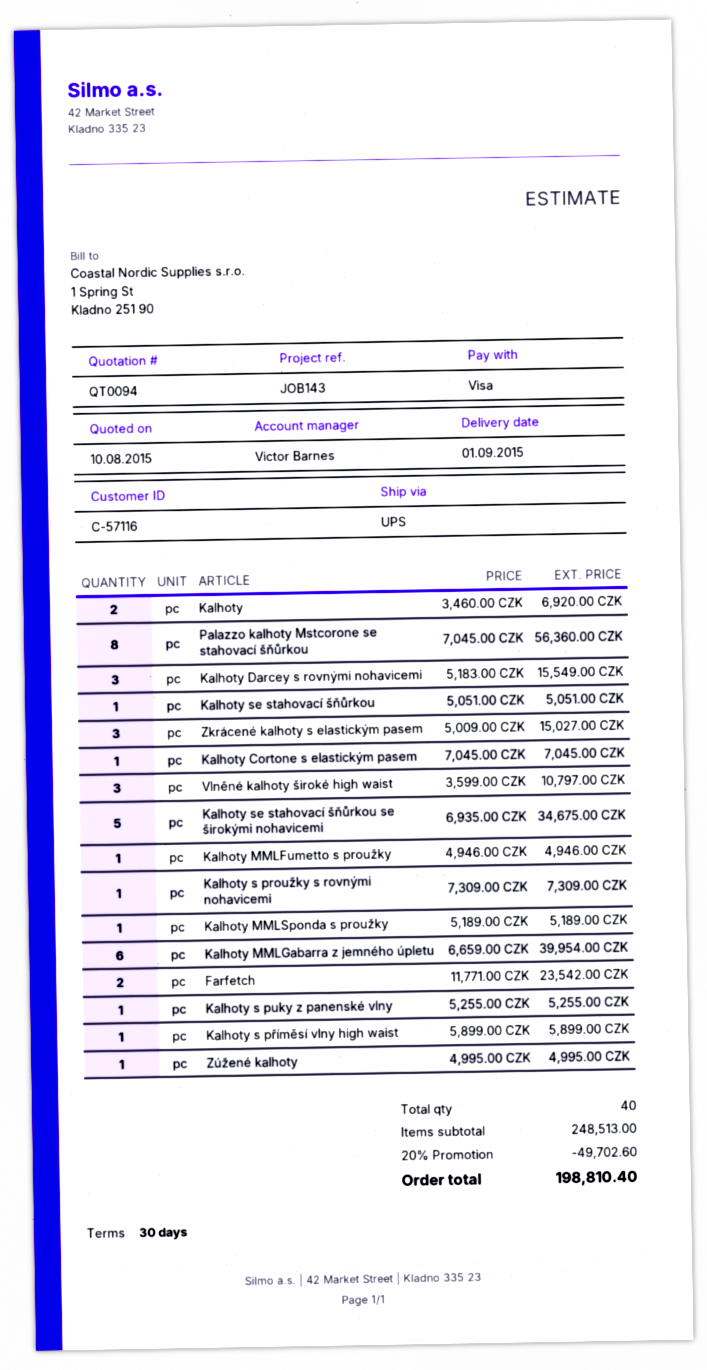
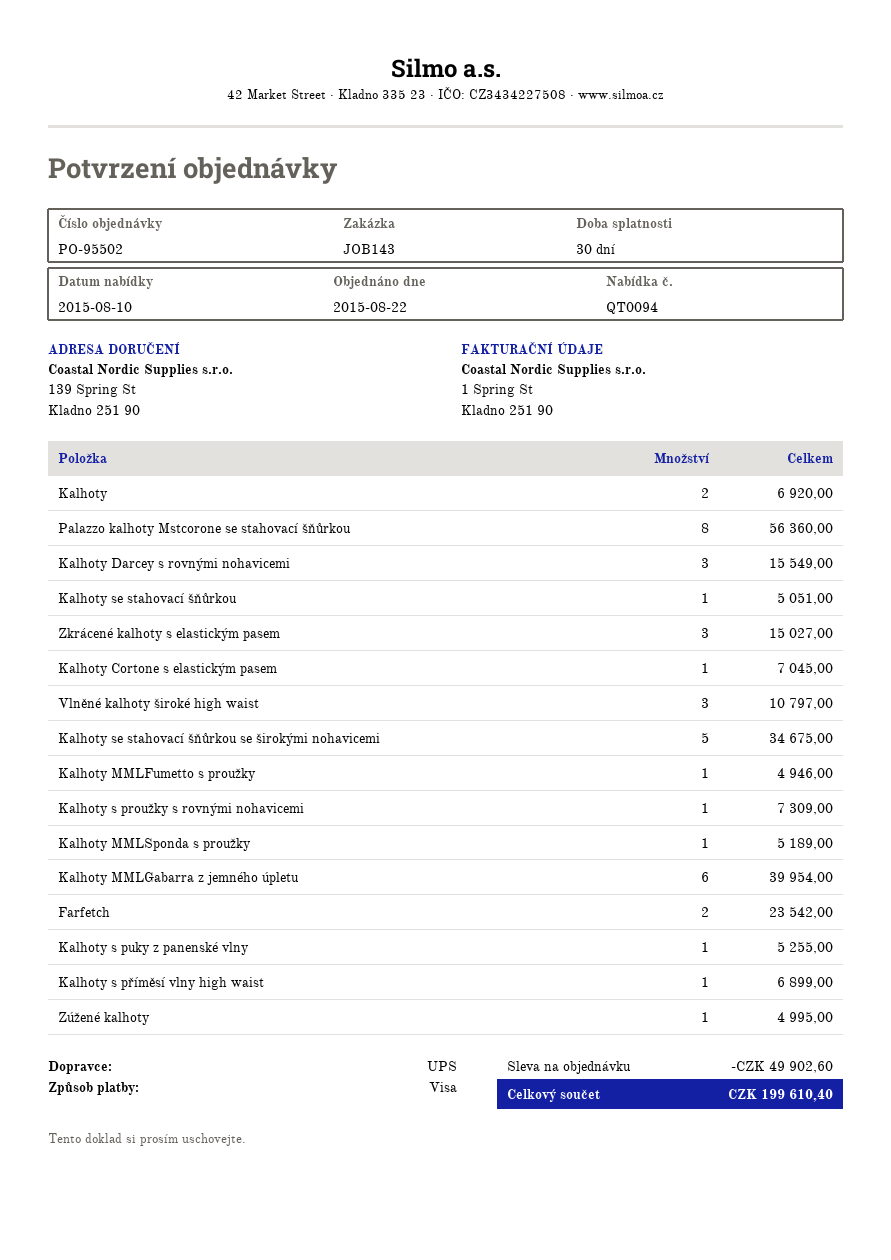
Kalhoty s příměsí vlny high waist: 1 for 5899.00 -> 1 for 6899.00
discount: 49702.60 -> 49902.60
total: 198810.40 -> 199610.40

